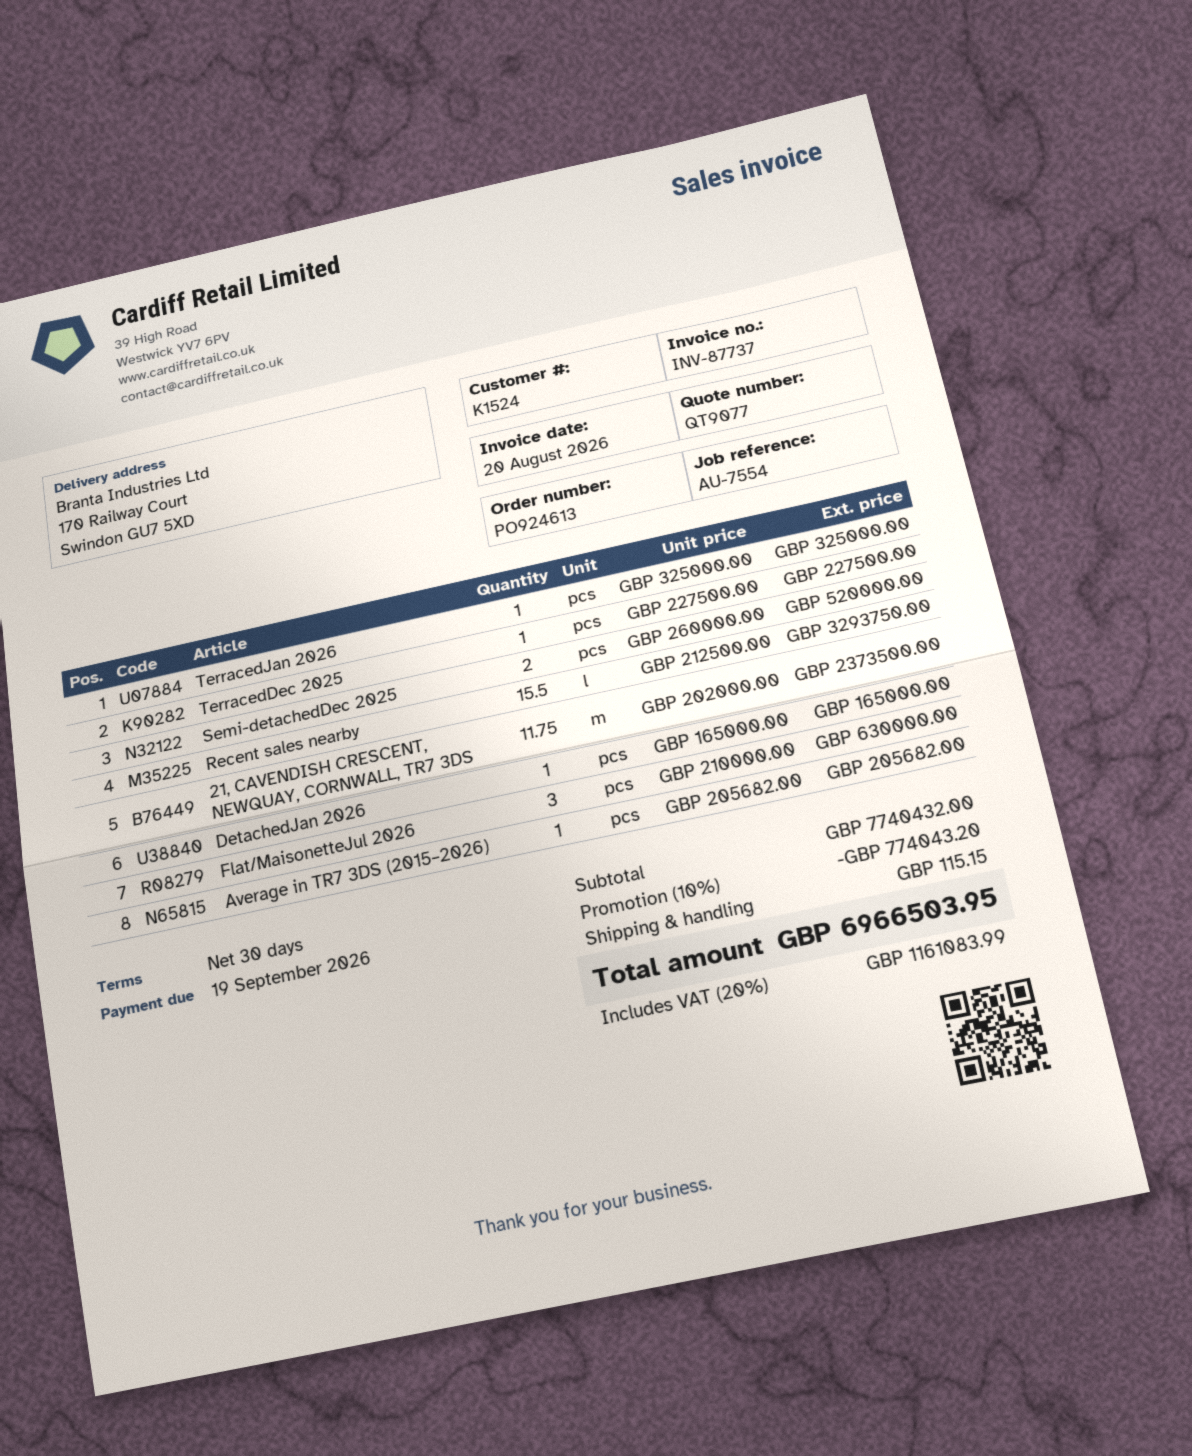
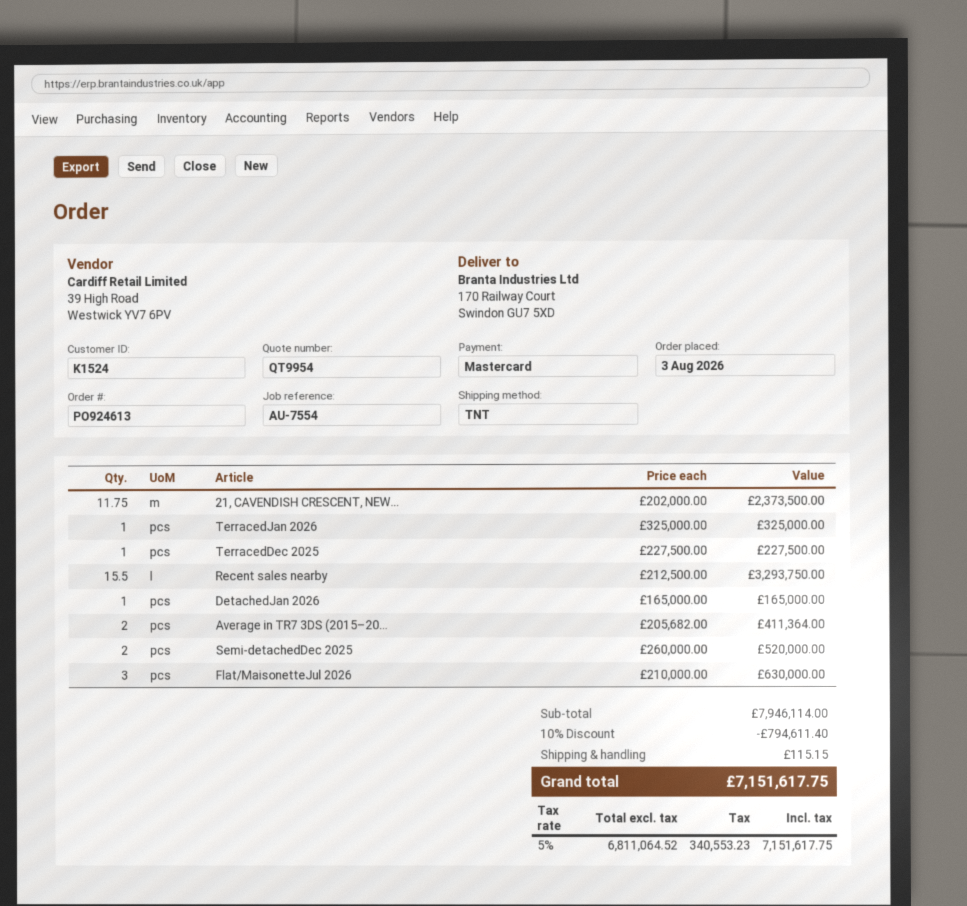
quote number: QT9077 -> QT9954
Average in TR7 3DS (2015–2026): 1 x 205682.00 = 205682.00 -> 2 x 205682.00 = 411364.00
subtotal: 7740432.00 -> 7946114.00
discount: 10% = 774043.20 -> 10% = 794611.40
tax: 20% = 1161083.99 -> 5% = 340553.23
total: 6966503.95 -> 7151617.75

